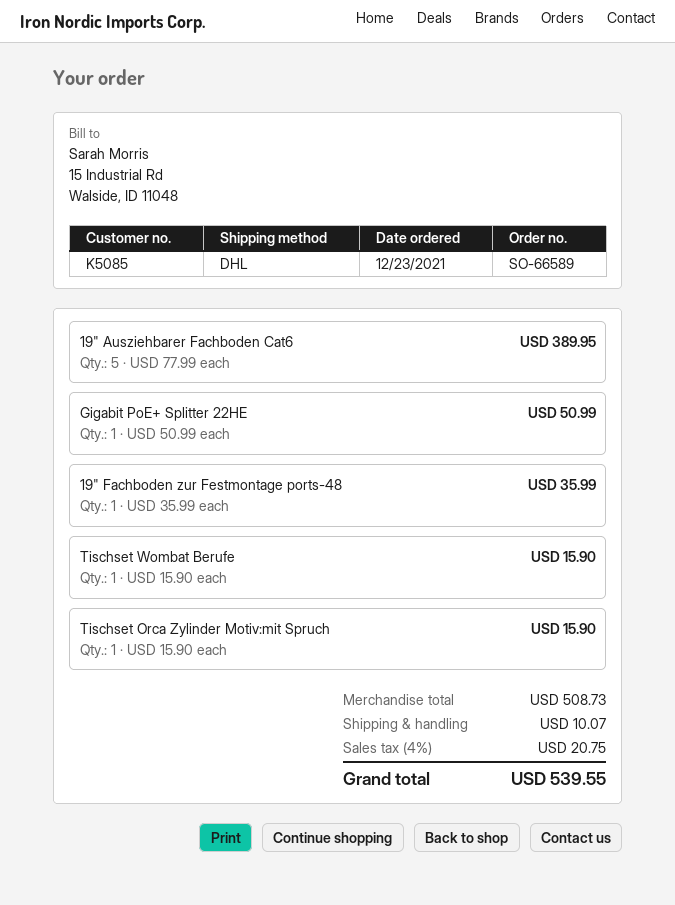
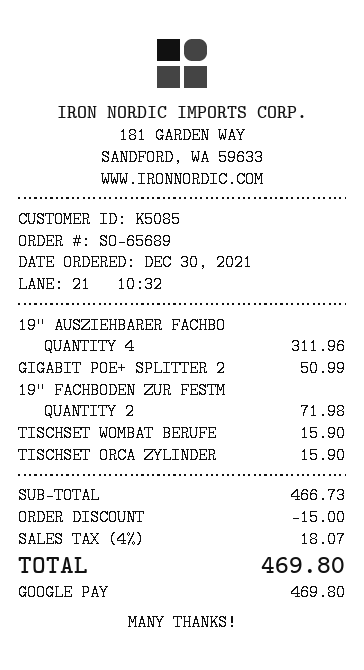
order number: SO-66589 -> SO-65689
order date: 2021-12-23 -> 2021-12-30
19" Ausziehbarer Fachboden Cat6: 5 for 389.95 -> 4 for 311.96
19" Fachboden zur Festmontage ports-48: 1 for 35.99 -> 2 for 71.98
subtotal: 508.73 -> 466.73
discount: none -> 15.00
shipping: 10.07 -> none
tax: 4% = 20.75 -> 4% = 18.07
total: 539.55 -> 469.80

